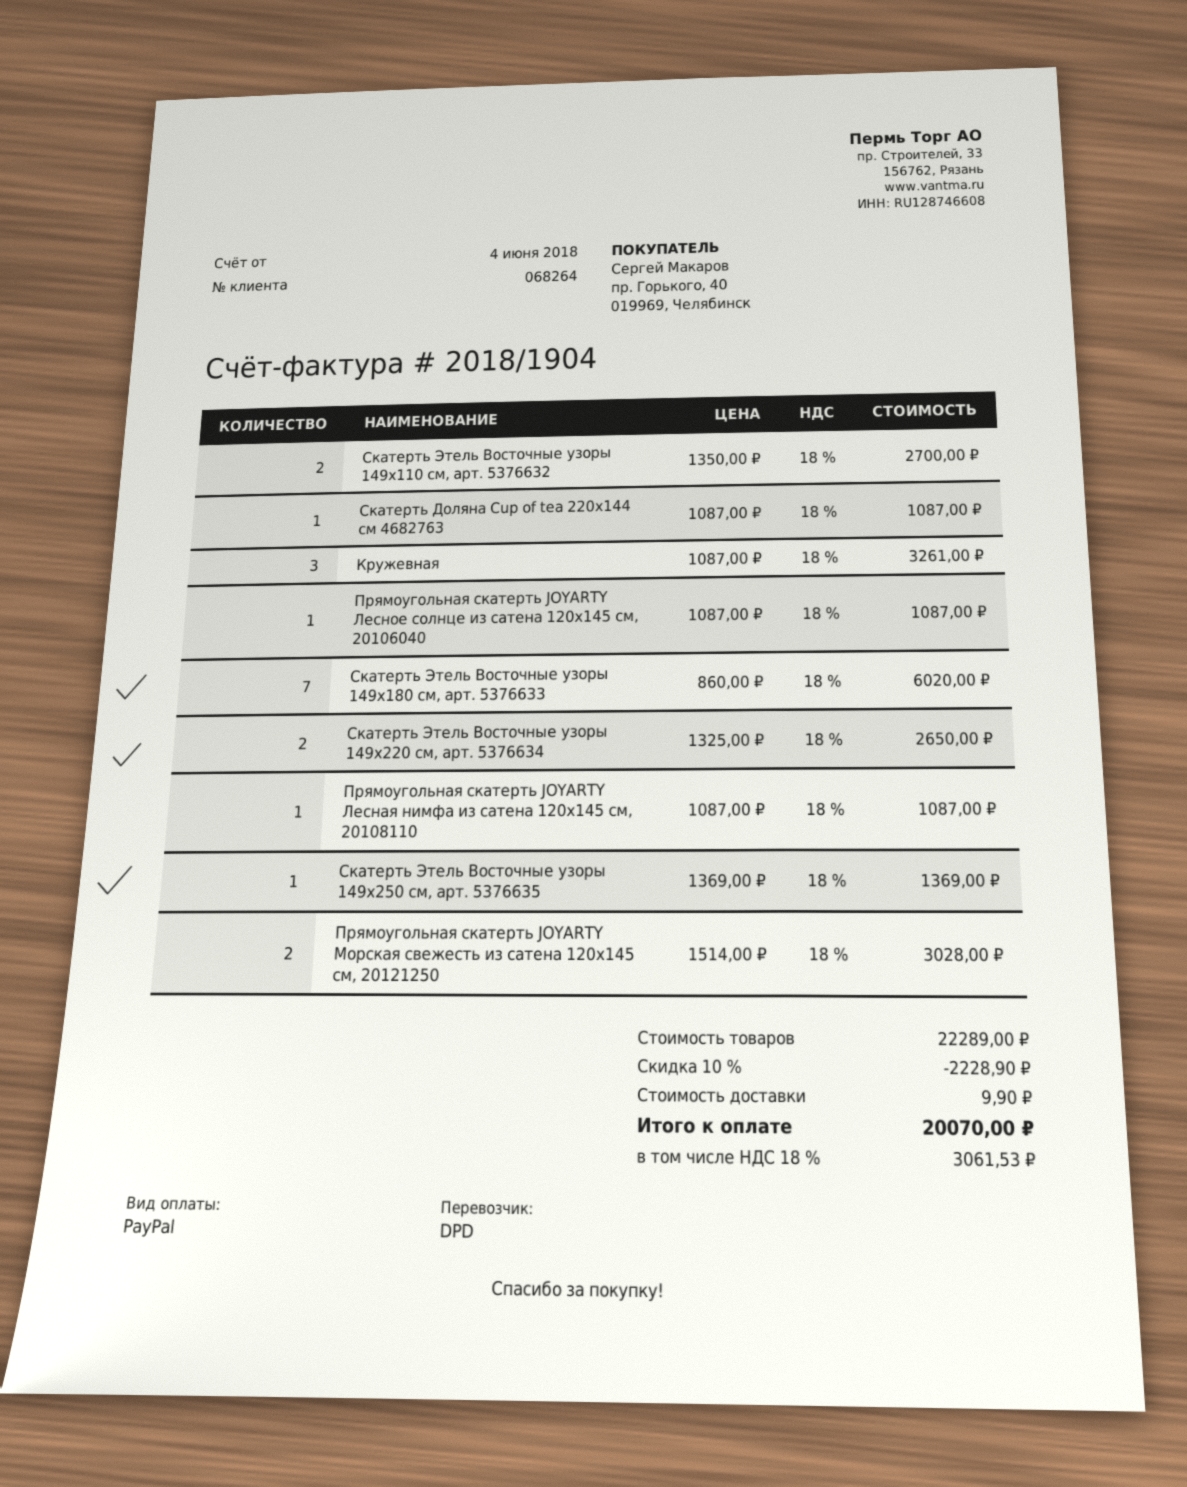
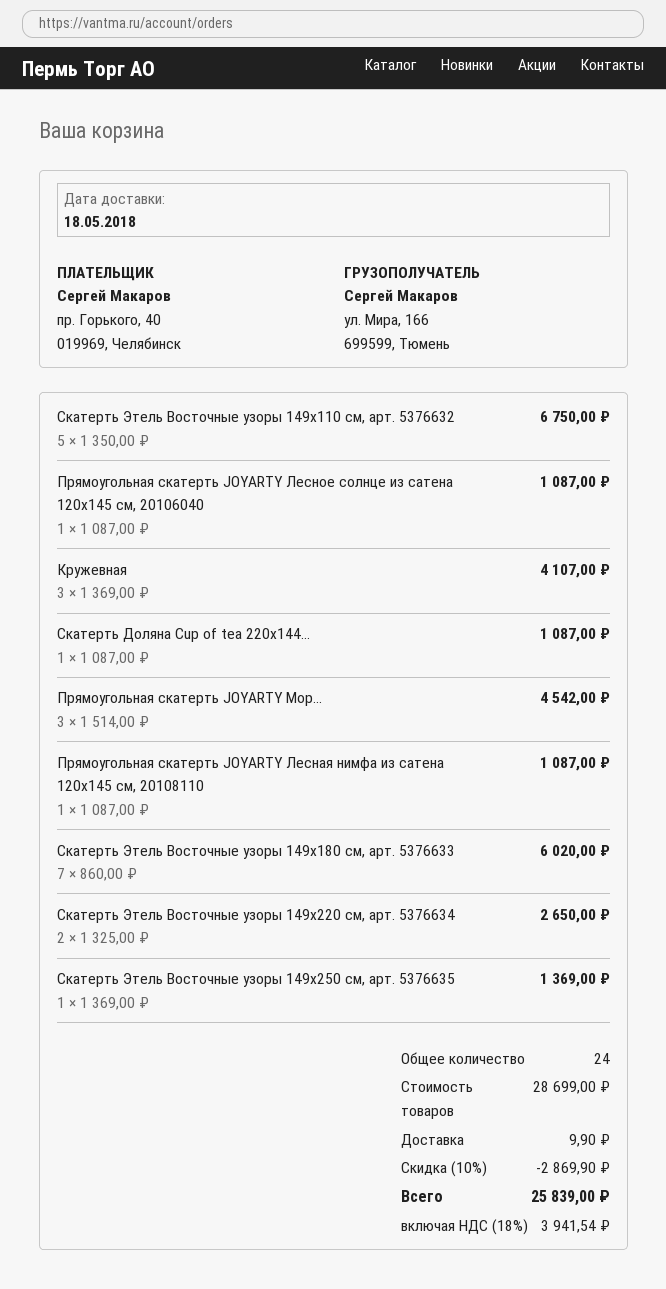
Скатерть Этель Восточные узоры 149x110 см, арт. 5376632: 2 x 1350.00 = 2700.00 -> 5 x 1350.00 = 6750.00
Кружевная: 3 x 1087.00 = 3261.00 -> 3 x 1369.00 = 4107.00
Прямоугольная скатерть JOYARTY Морская свежесть из сатена 120x145 см, 20121250: 2 x 1514.00 = 3028.00 -> 3 x 1514.00 = 4542.00
subtotal: 22289.00 -> 28699.00
discount: 10% = 2228.90 -> 10% = 2869.90
tax: 18% = 3061.53 -> 18% = 3941.54
total: 20070.00 -> 25839.00

